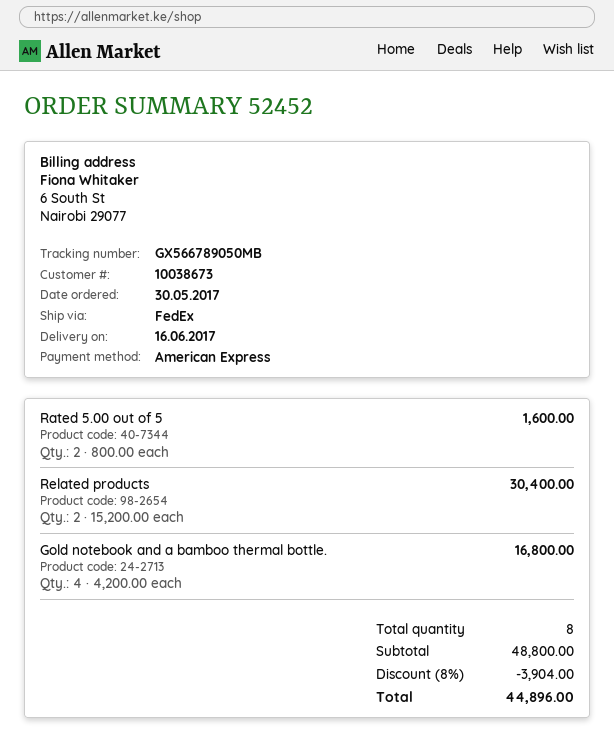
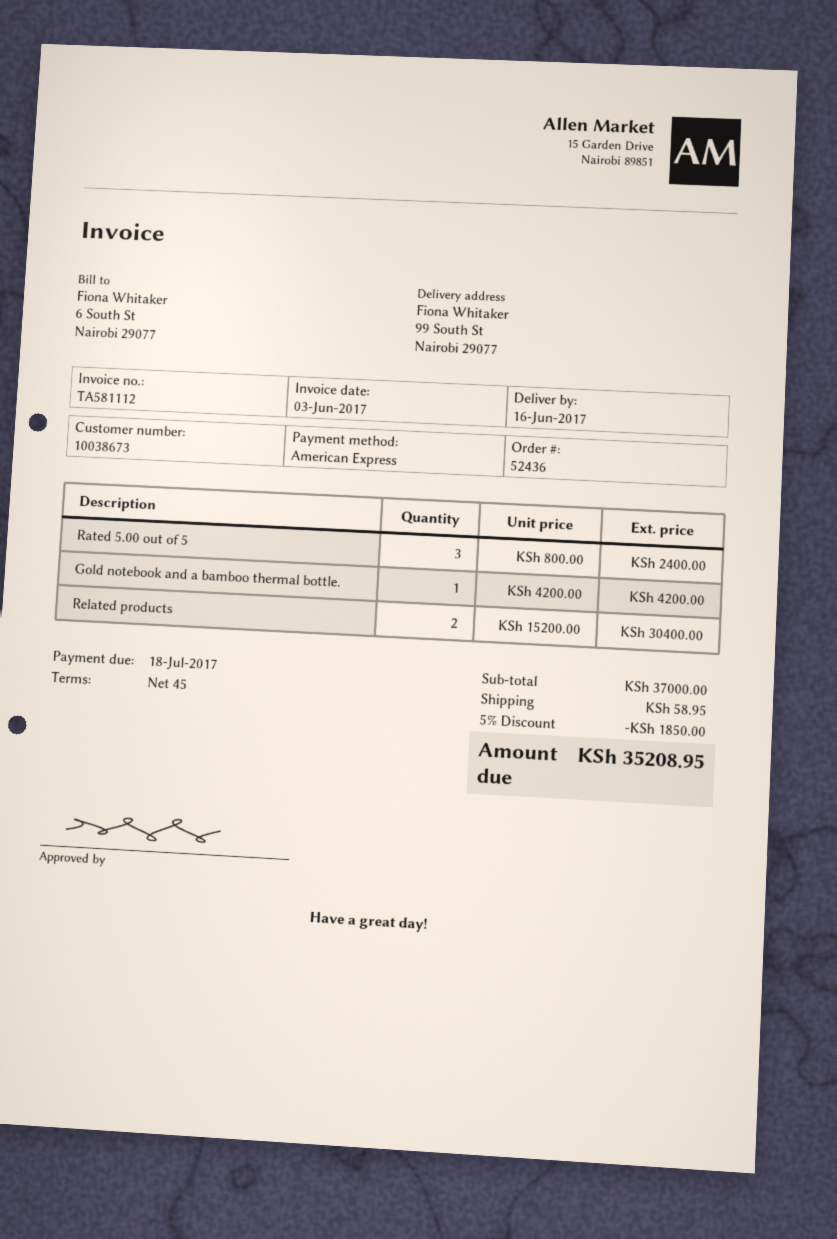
order number: 52452 -> 52436
Rated 5.00 out of 5: 2 x 800.00 = 1600.00 -> 3 x 800.00 = 2400.00
Gold notebook and a bamboo thermal bottle.: 4 x 4200.00 = 16800.00 -> 1 x 4200.00 = 4200.00
subtotal: 48800.00 -> 37000.00
discount: 8% = 3904.00 -> 5% = 1850.00
shipping: none -> 58.95
total: 44896.00 -> 35208.95

